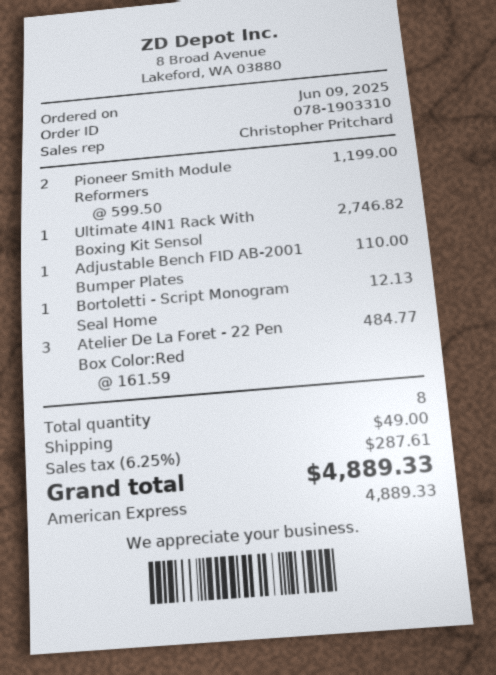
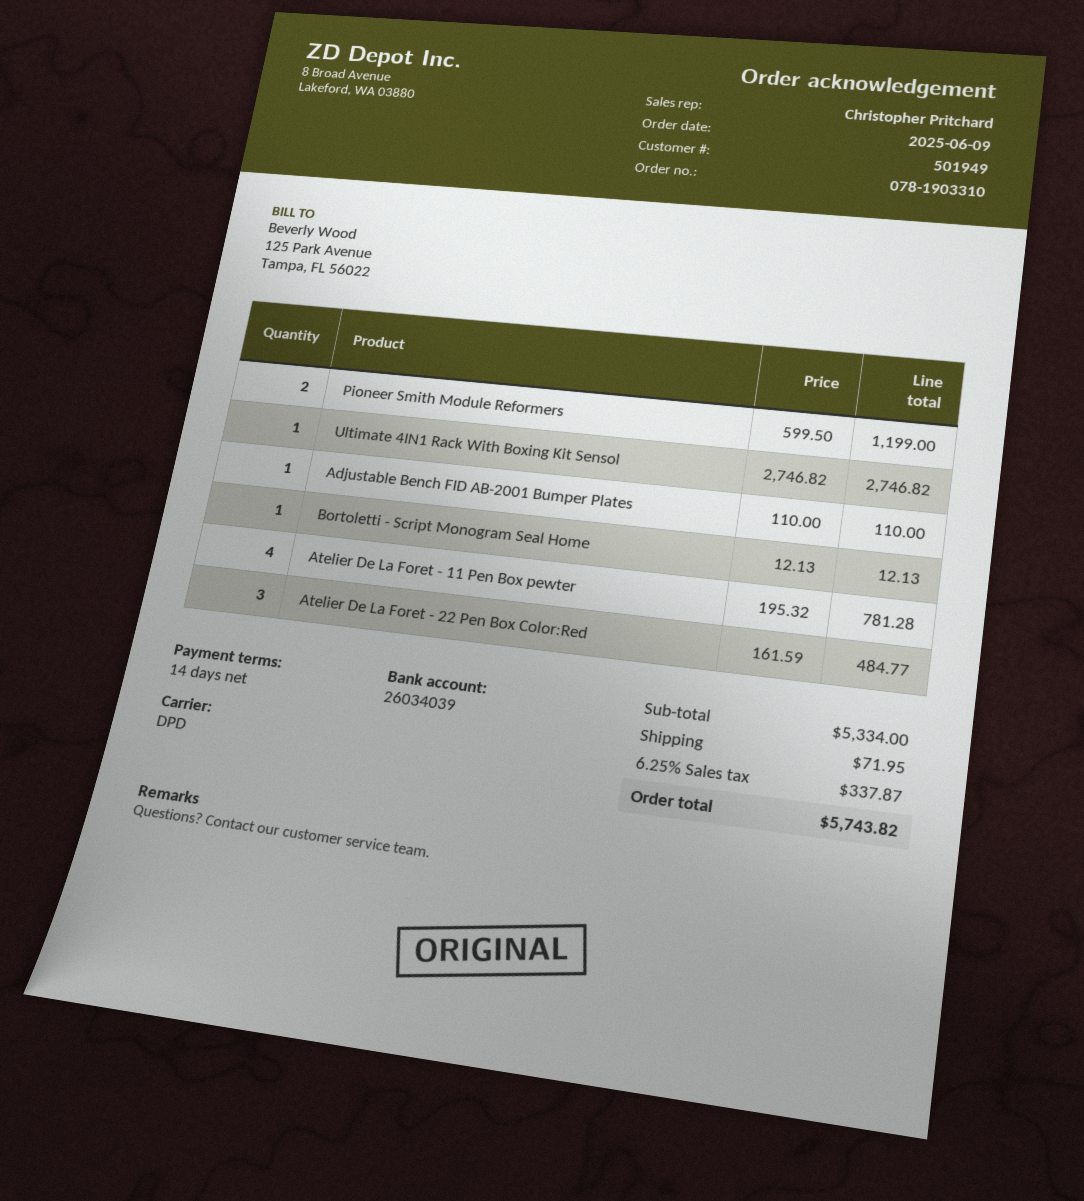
Atelier De La Foret - 11 Pen Box pewter: none -> 4 x 195.32 = 781.28
shipping: 49.00 -> 71.95
tax: 6.25% = 287.61 -> 6.25% = 337.87
total: 4889.33 -> 5743.82

